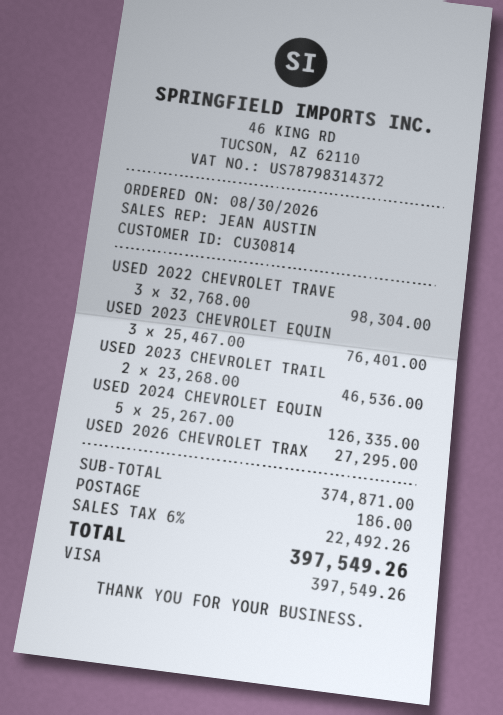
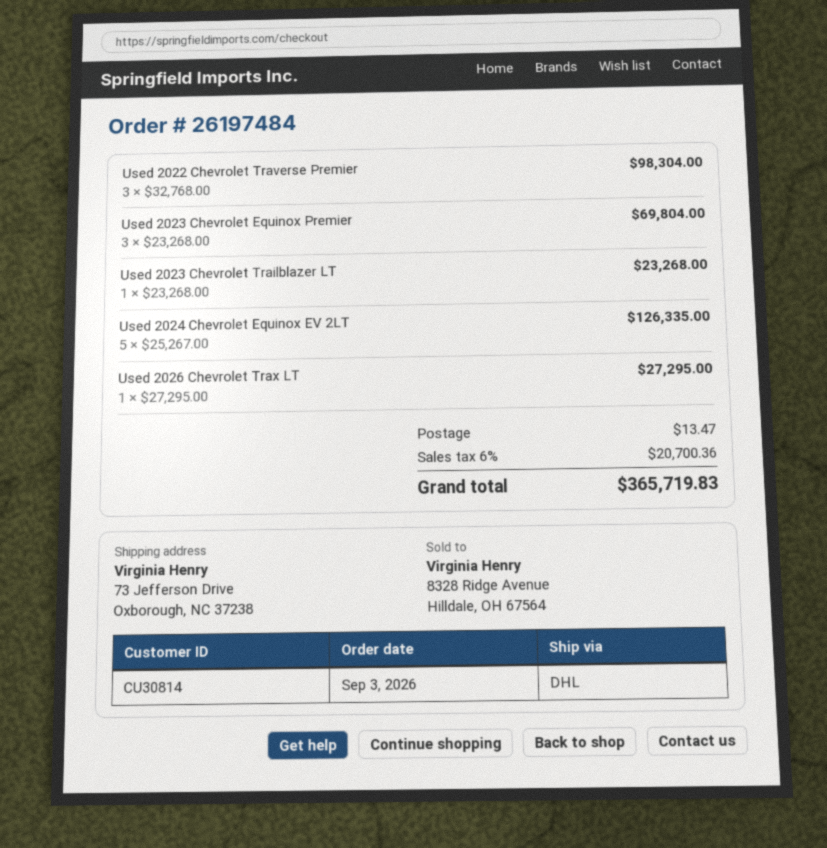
order date: 2026-08-30 -> 2026-09-03
USED 2023 CHEVROLET EQUIN: 3 x 25467.00 = 76401.00 -> 3 x 23268.00 = 69804.00
USED 2023 CHEVROLET TRAIL: 2 x 23268.00 = 46536.00 -> 1 x 23268.00 = 23268.00
shipping: 186.00 -> 13.47
tax: 6% = 22492.26 -> 6% = 20700.36
total: 397549.26 -> 365719.83

